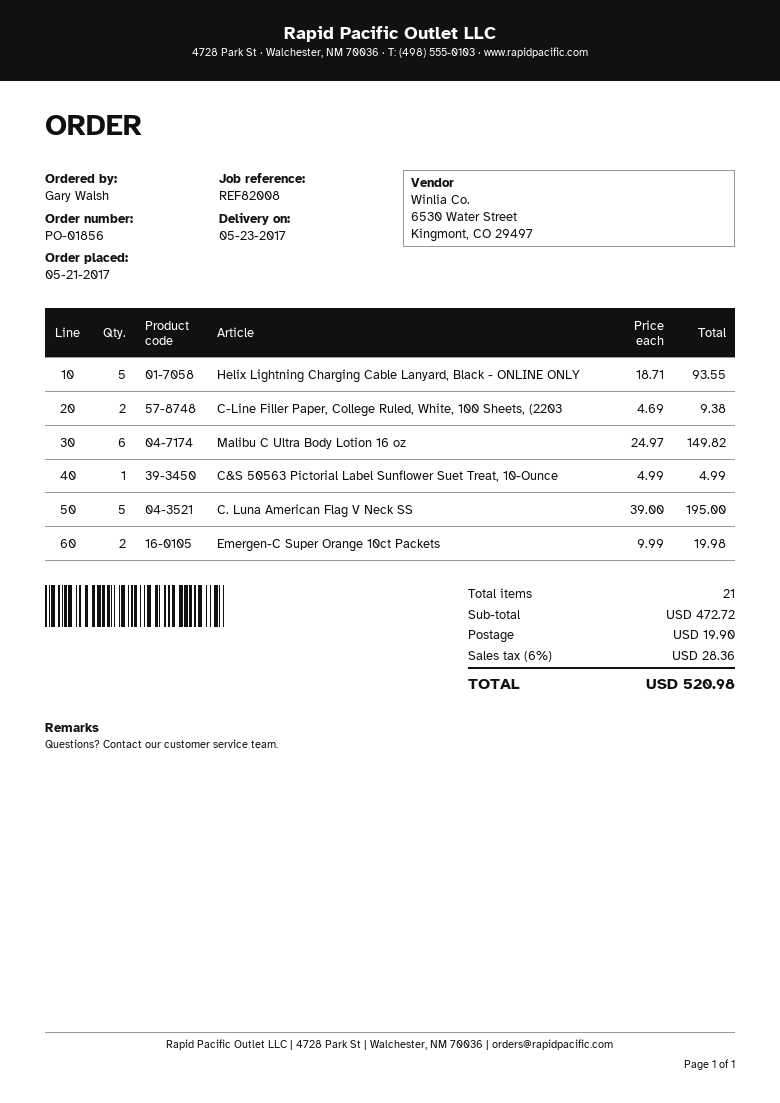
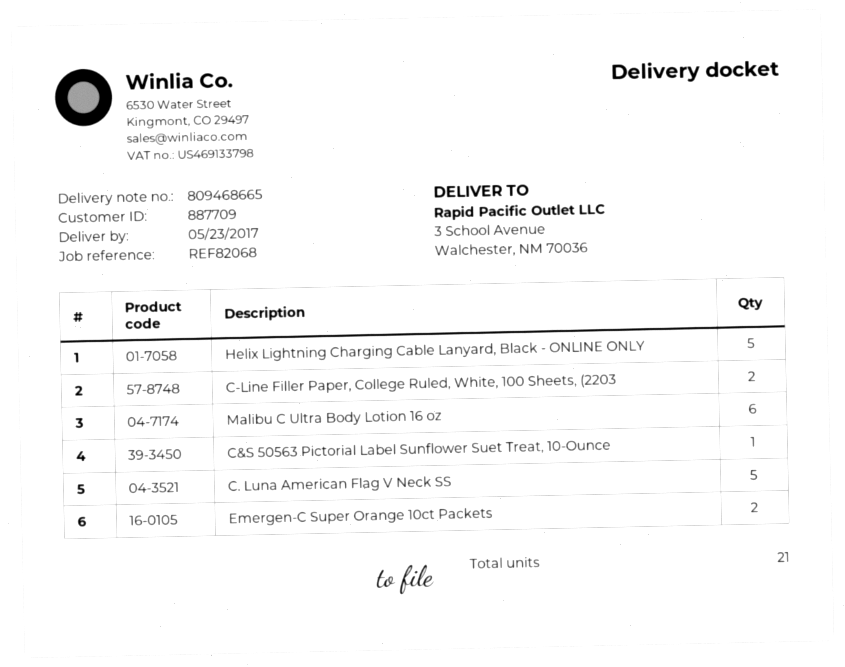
reference: REF82008 -> REF82068

